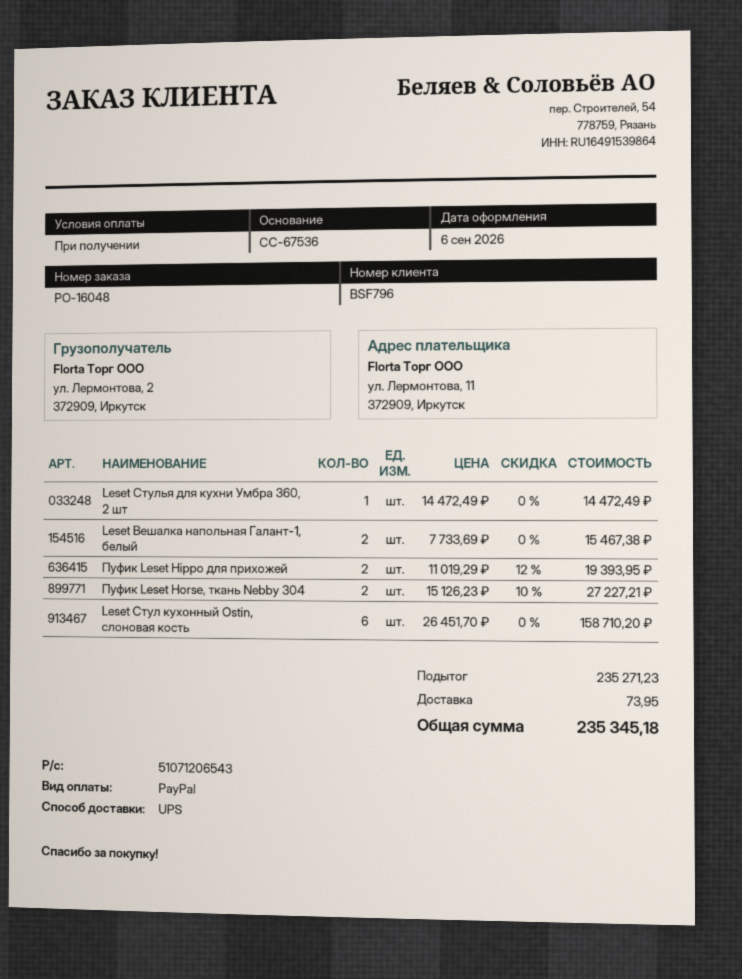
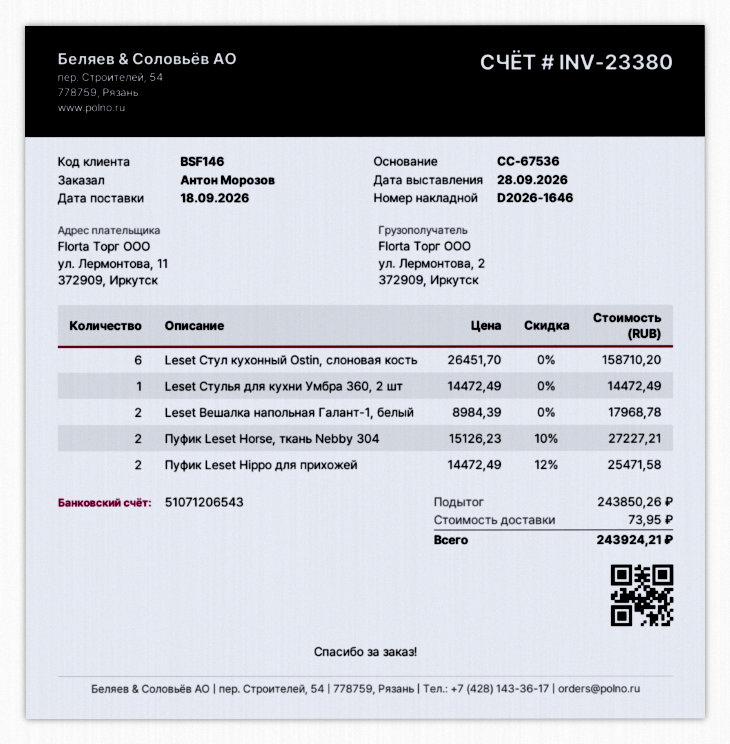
customer number: BSF796 -> BSF146
Leset Вешалка напольная Галант-1, белый: 2 x 7733.69 = 15467.38 -> 2 x 8984.39 = 17968.78
Пуфик Leset Hippo для прихожей: 2 x 11019.29 - 12% = 19393.95 -> 2 x 14472.49 - 12% = 25471.58
subtotal: 235271.23 -> 243850.26
total: 235345.18 -> 243924.21

